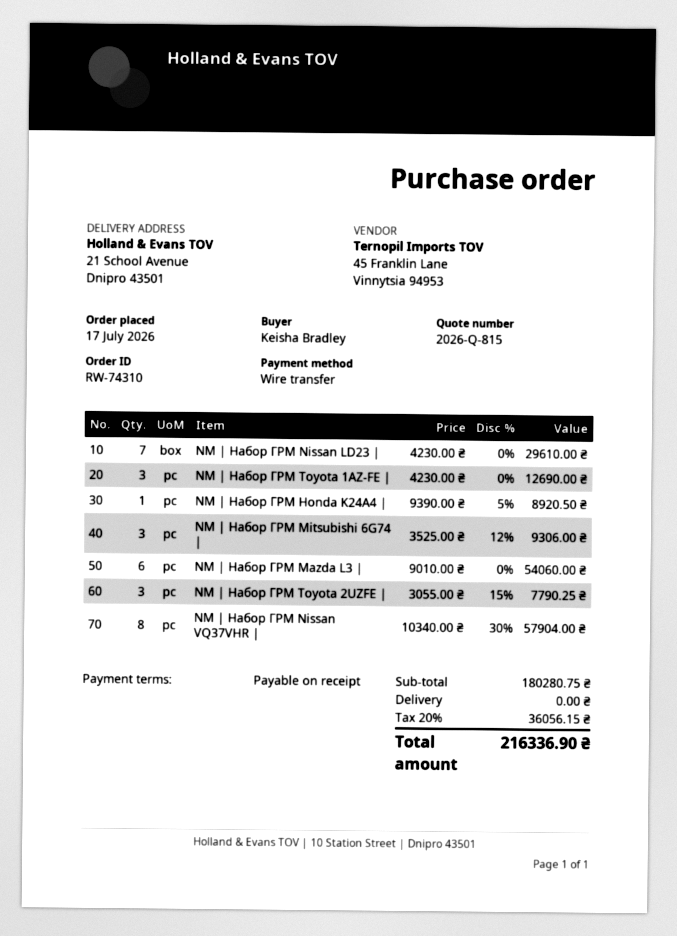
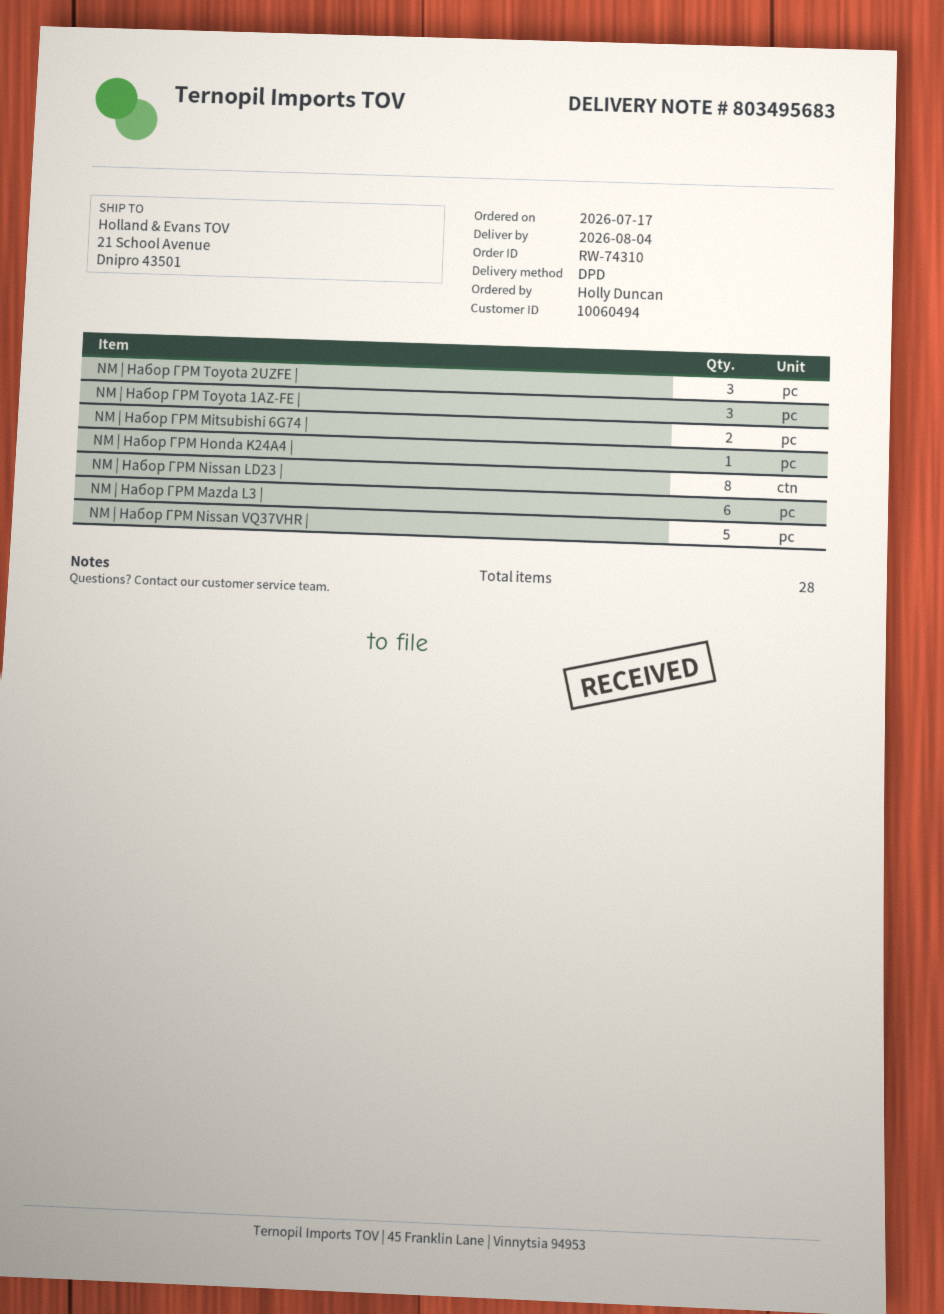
ordered by: Keisha Bradley -> Holly Duncan
NM | Набор ГРМ Nissan LD23 |: 7 -> 8
NM | Набор ГРМ Mitsubishi 6G74 |: 3 -> 2
NM | Набор ГРМ Nissan VQ37VHR |: 8 -> 5

